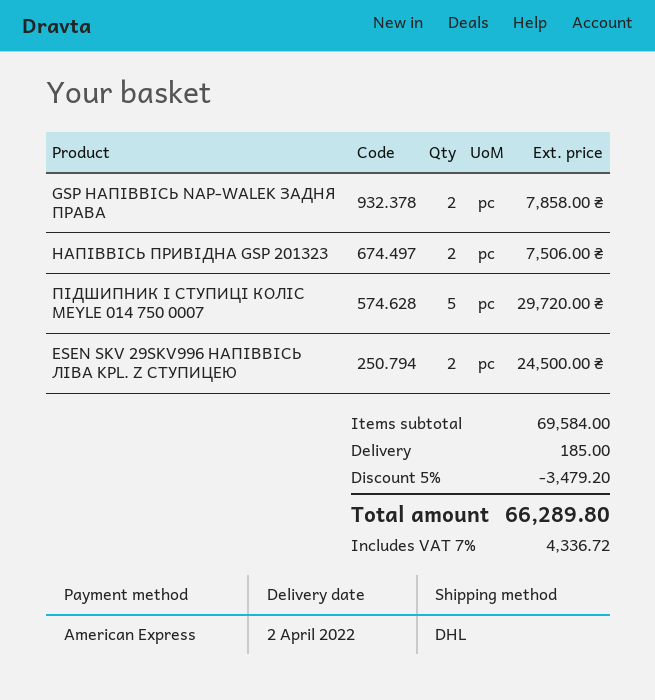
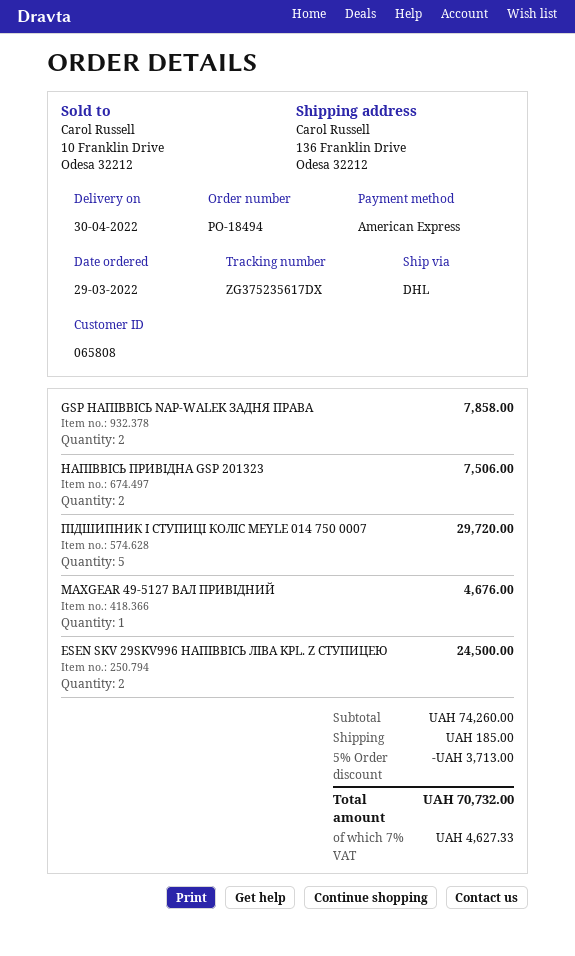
delivery date: 2022-04-02 -> 2022-04-30
MAXGEAR 49-5127 ВАЛ ПРИВІДНИЙ: none -> 1 for 4676.00
subtotal: 69584.00 -> 74260.00
discount: 5% = 3479.20 -> 5% = 3713.00
tax: 7% = 4336.72 -> 7% = 4627.33
total: 66289.80 -> 70732.00

